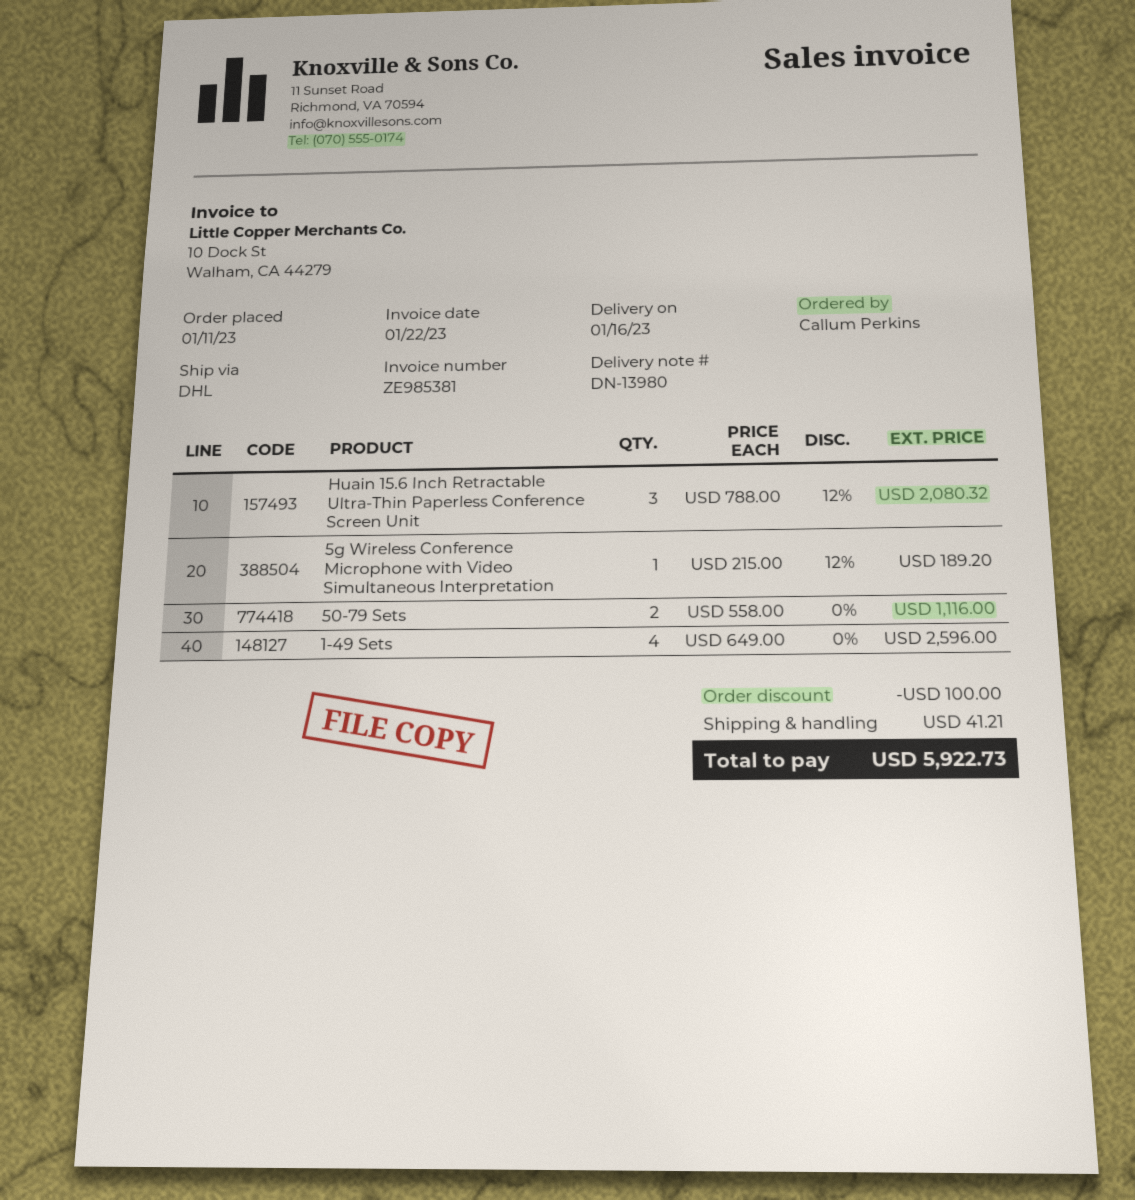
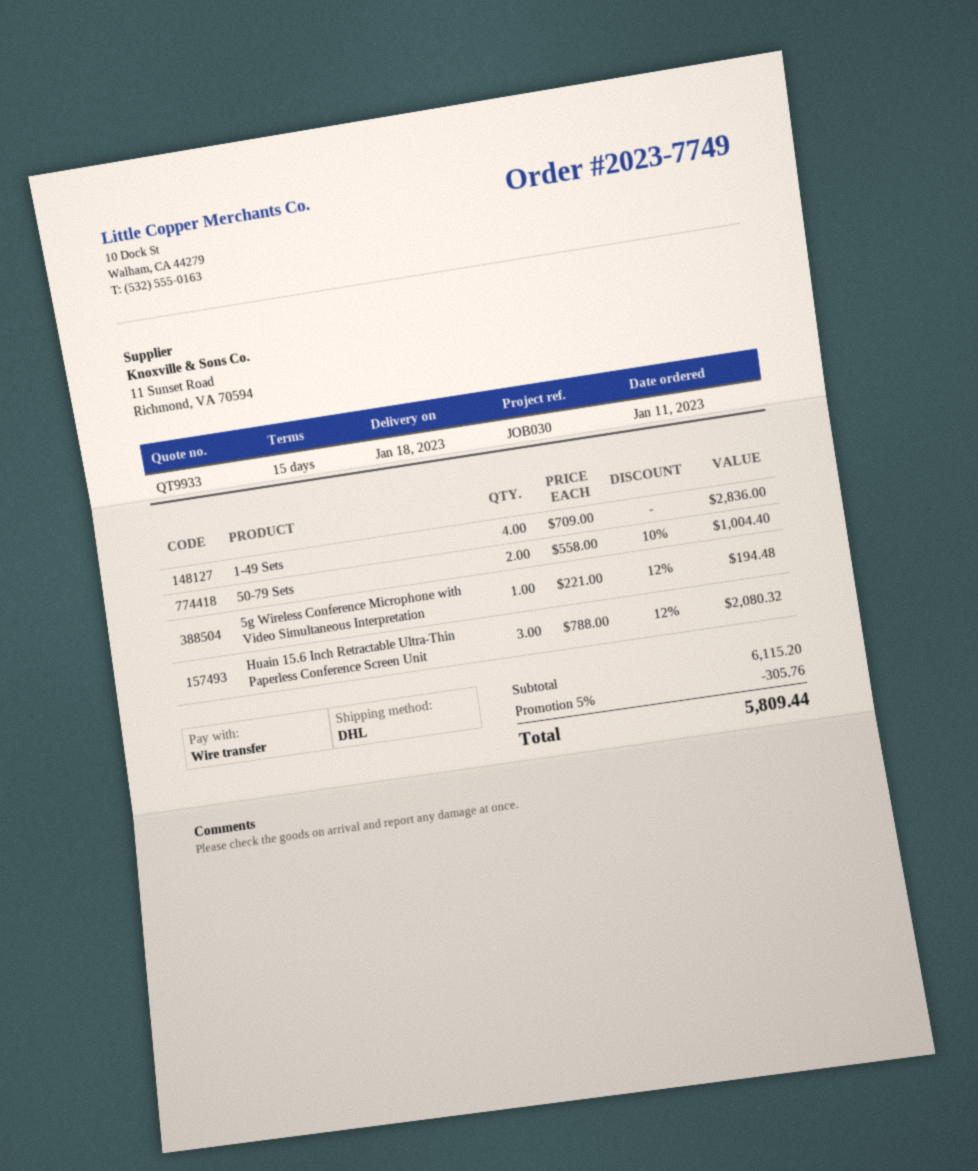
delivery date: 2023-01-16 -> 2023-01-18
5g Wireless Conference Microphone with Video Simultaneous Interpretation: 1 x 215.00 - 12% = 189.20 -> 1 x 221.00 - 12% = 194.48
50-79 Sets: 2 x 558.00 = 1116.00 -> 2 x 558.00 - 10% = 1004.40
1-49 Sets: 4 x 649.00 = 2596.00 -> 4 x 709.00 = 2836.00
discount: 100.00 -> 305.76
shipping: 41.21 -> none
total: 5922.73 -> 5809.44

